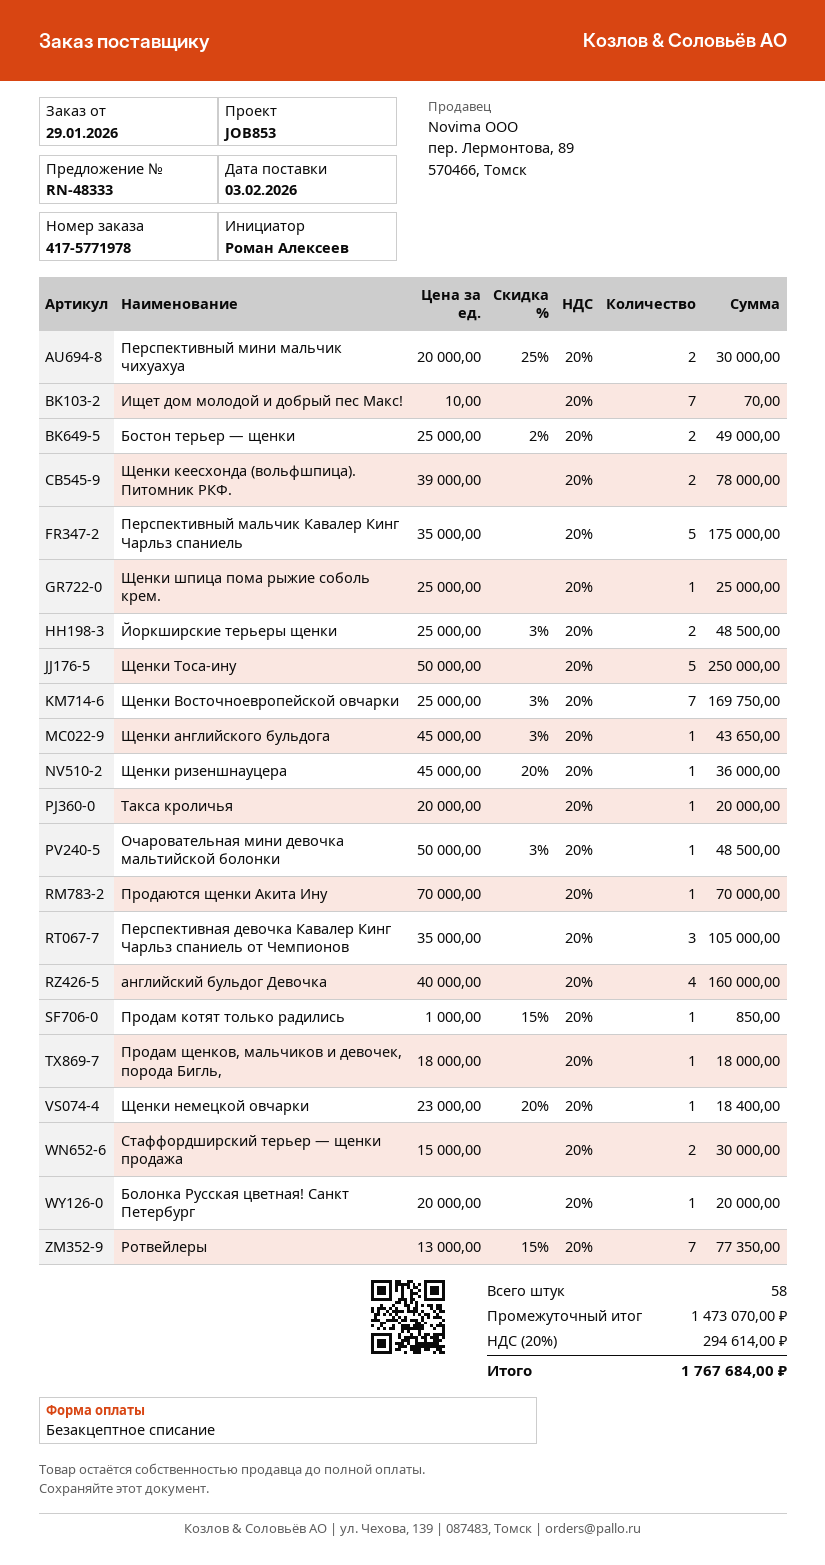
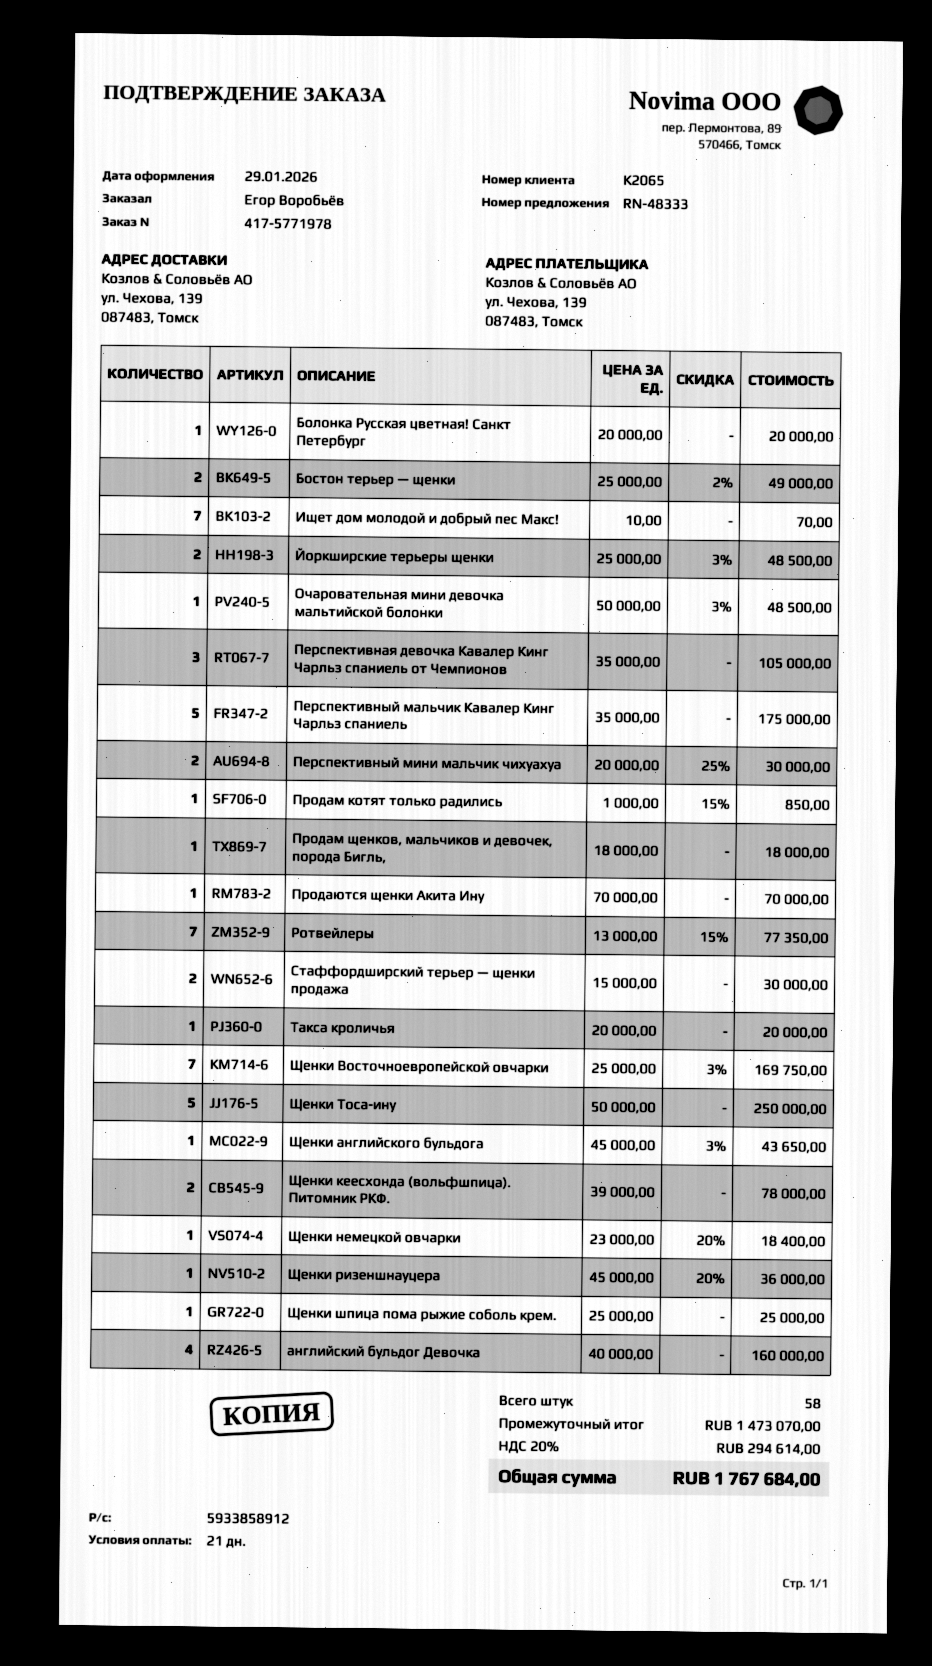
ordered by: Роман Алексеев -> Егор Воробьёв

